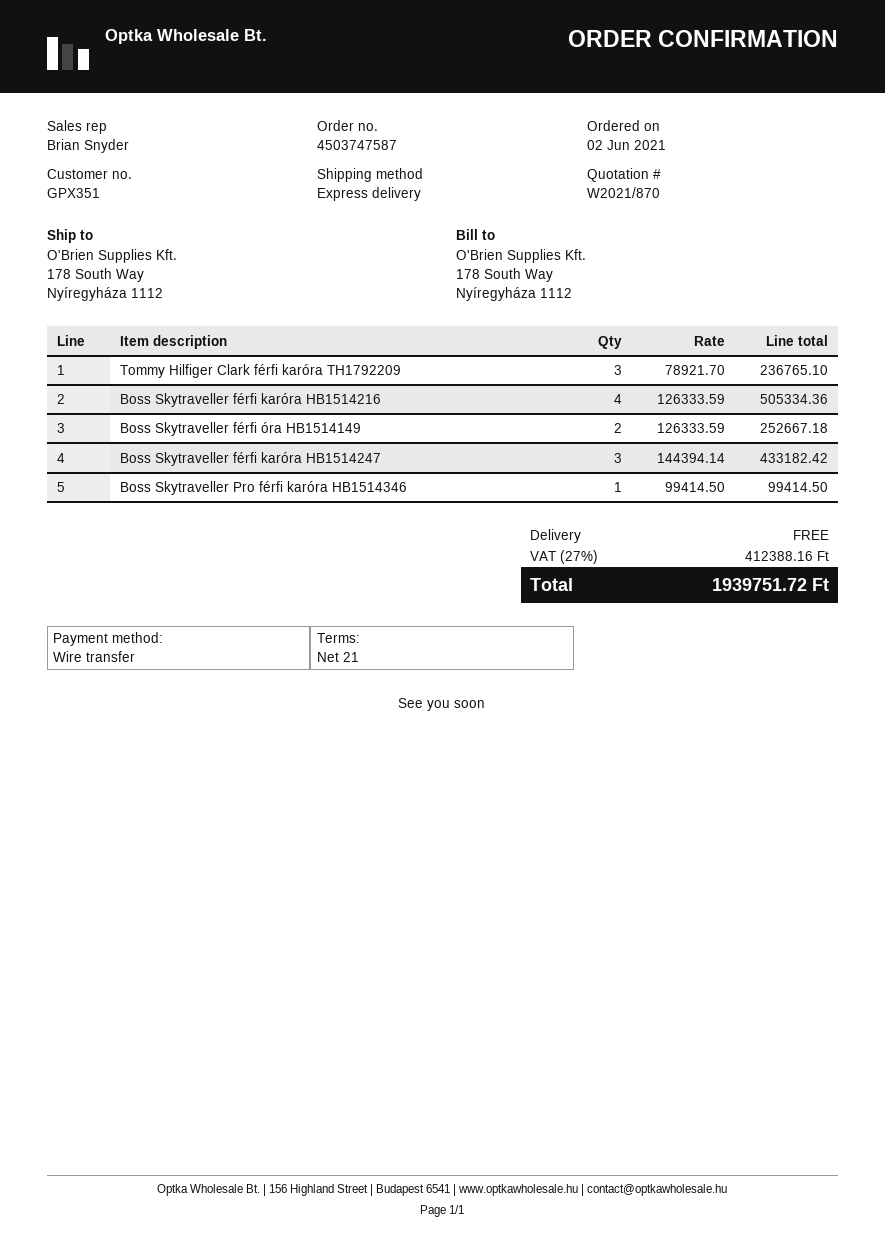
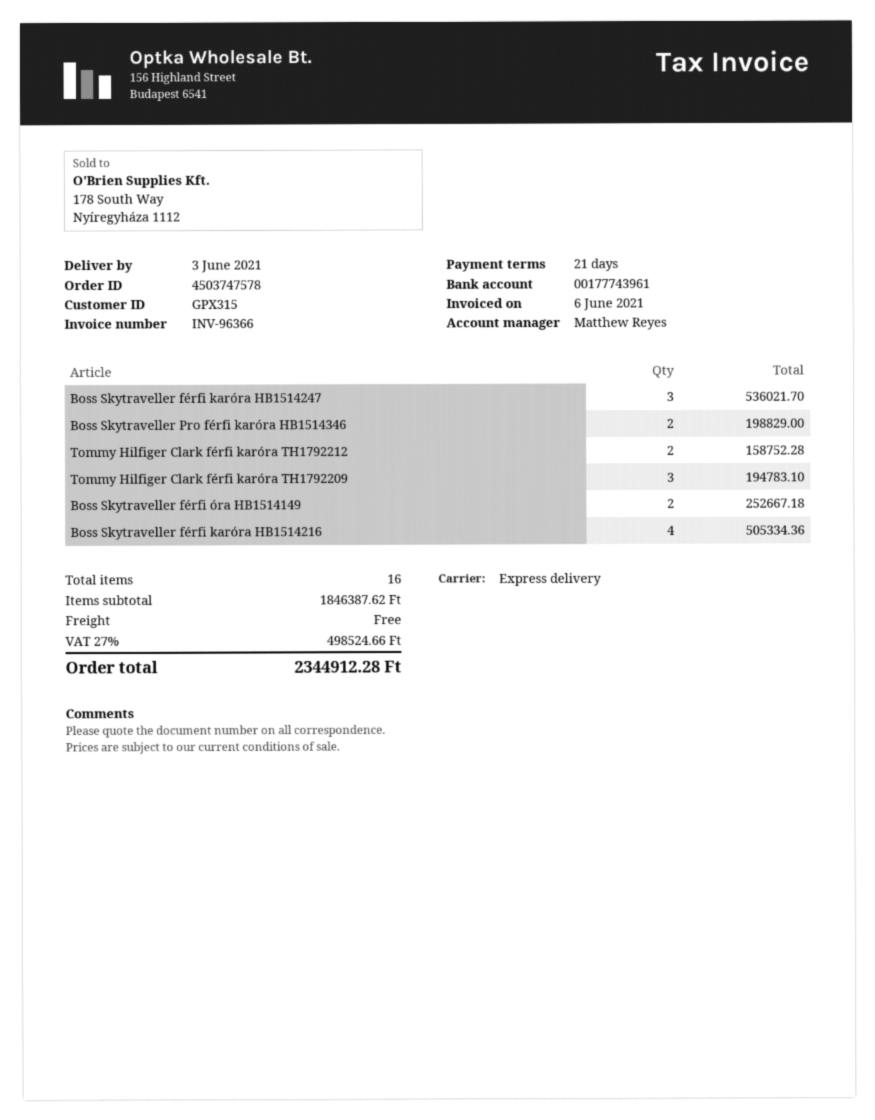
order number: 4503747587 -> 4503747578
customer number: GPX351 -> GPX315
sales rep: Brian Snyder -> Matthew Reyes
Tommy Hilfiger Clark férfi karóra TH1792209: 3 for 236765.10 -> 3 for 194783.10
Boss Skytraveller férfi karóra HB1514247: 3 for 433182.42 -> 3 for 536021.70
Boss Skytraveller Pro férfi karóra HB1514346: 1 for 99414.50 -> 2 for 198829.00
Tommy Hilfiger Clark férfi karóra TH1792212: none -> 2 for 158752.28
tax: 27% = 412388.16 -> 27% = 498524.66
total: 1939751.72 -> 2344912.28

